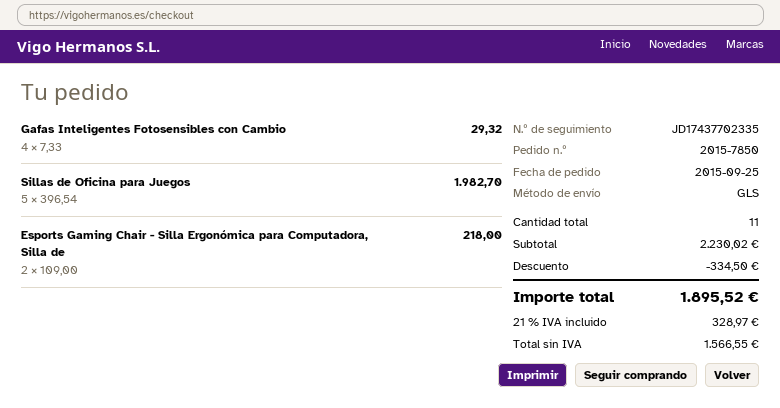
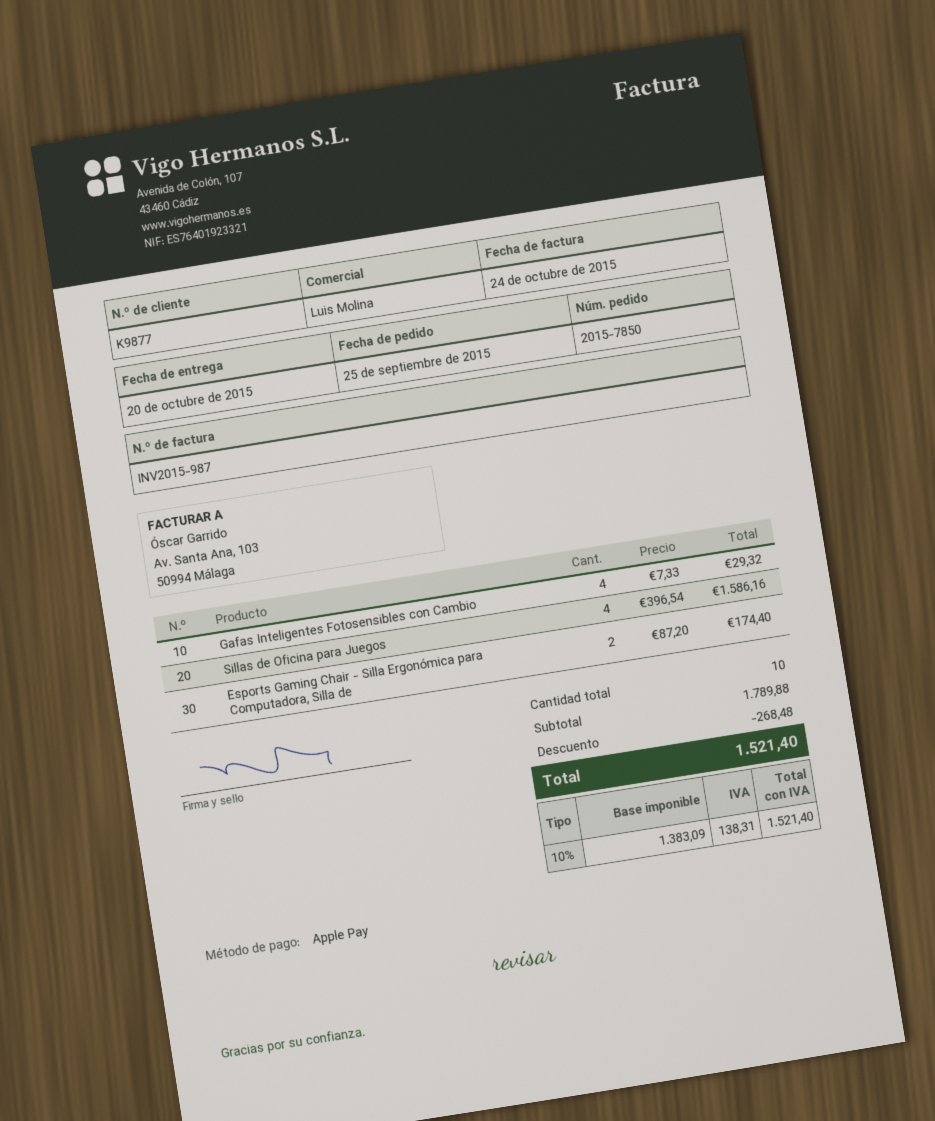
Sillas de Oficina para Juegos: 5 x 396.54 = 1982.70 -> 4 x 396.54 = 1586.16
Esports Gaming Chair - Silla Ergonómica para Computadora, Silla de: 2 x 109.00 = 218.00 -> 2 x 87.20 = 174.40
total quantity: 11 -> 10
subtotal: 2230.02 -> 1789.88
discount: 334.50 -> 268.48
net: 1566.55 -> 1383.09
tax: 21% = 328.97 -> 10% = 138.31
total: 1895.52 -> 1521.40

